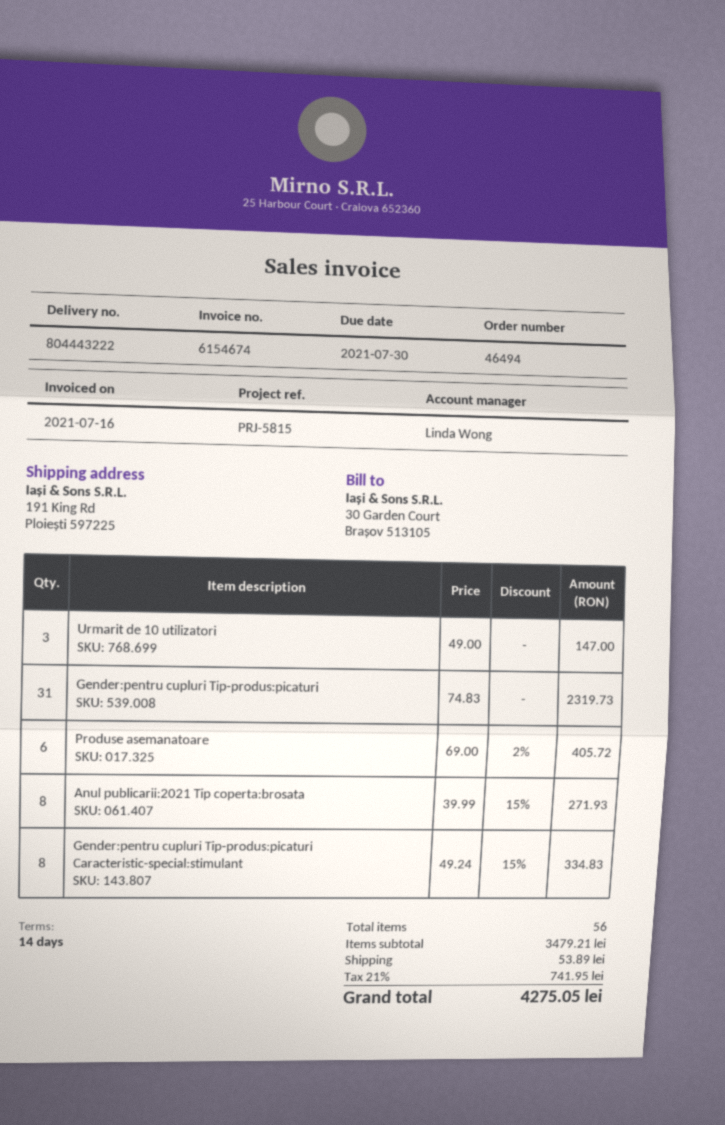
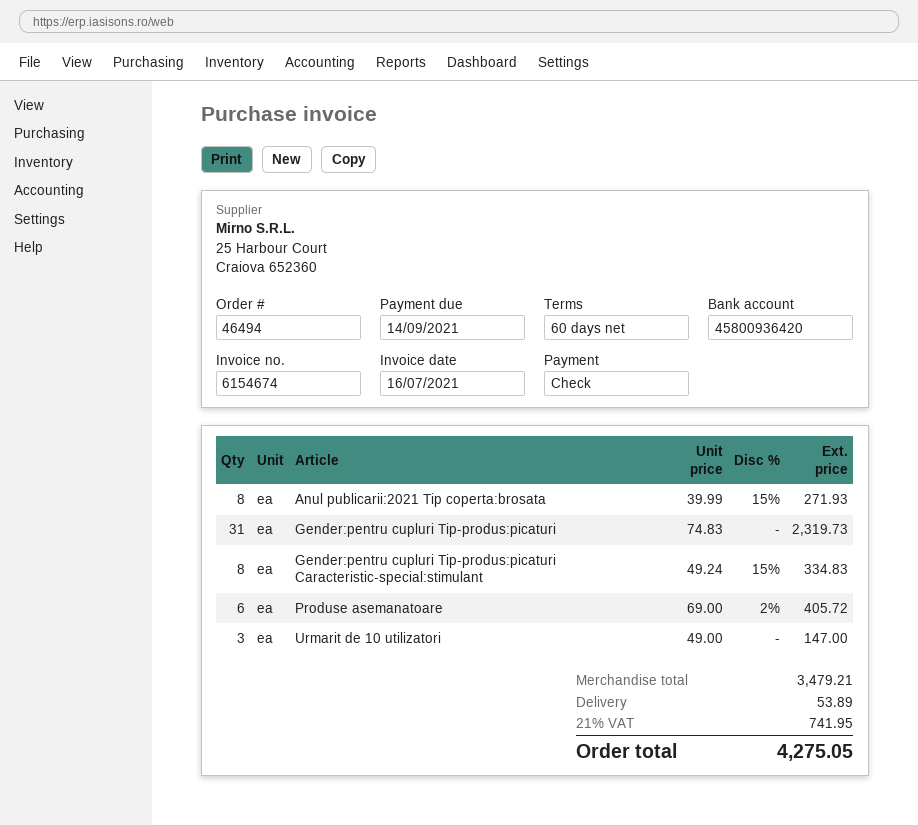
payment terms: 14 days -> 60 days
due date: 2021-07-30 -> 2021-09-14

